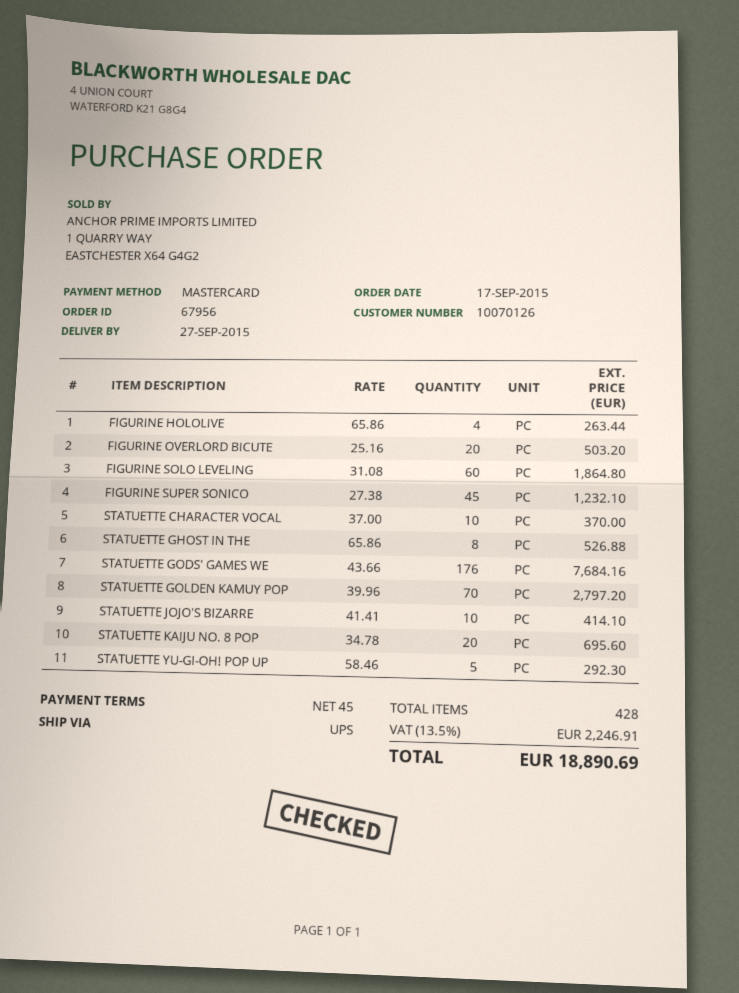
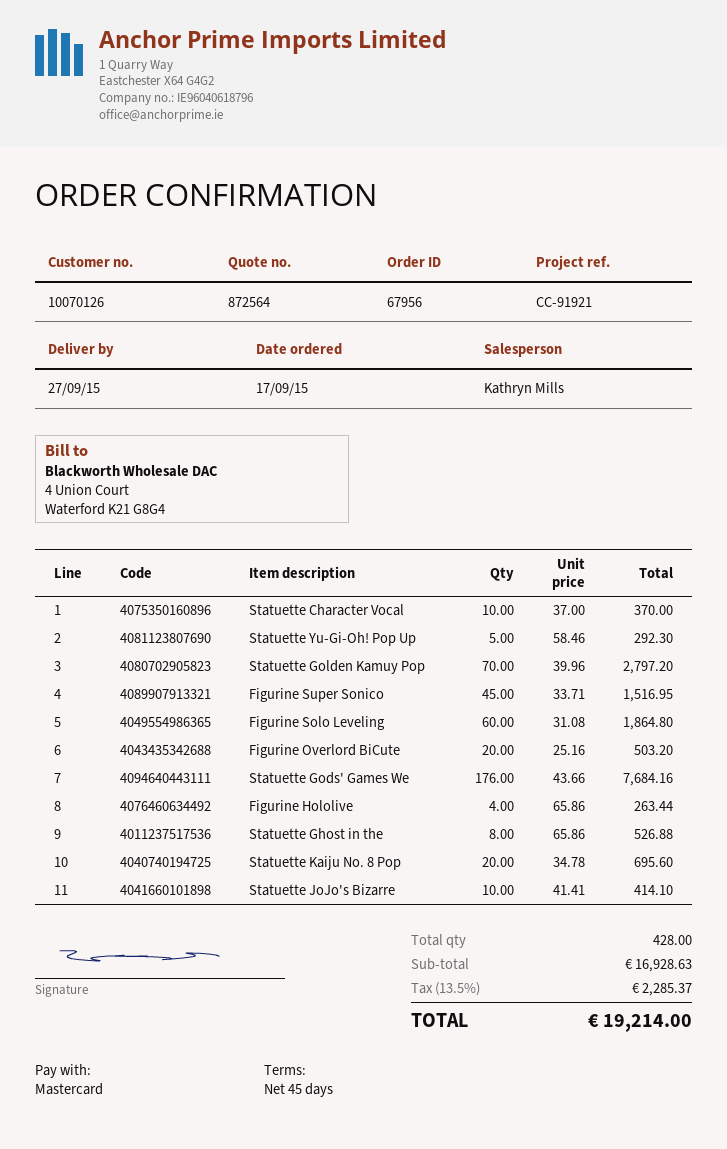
FIGURINE SUPER SONICO: 45 x 27.38 = 1232.10 -> 45 x 33.71 = 1516.95
tax: 13.5% = 2246.91 -> 13.5% = 2285.37
total: 18890.69 -> 19214.00

